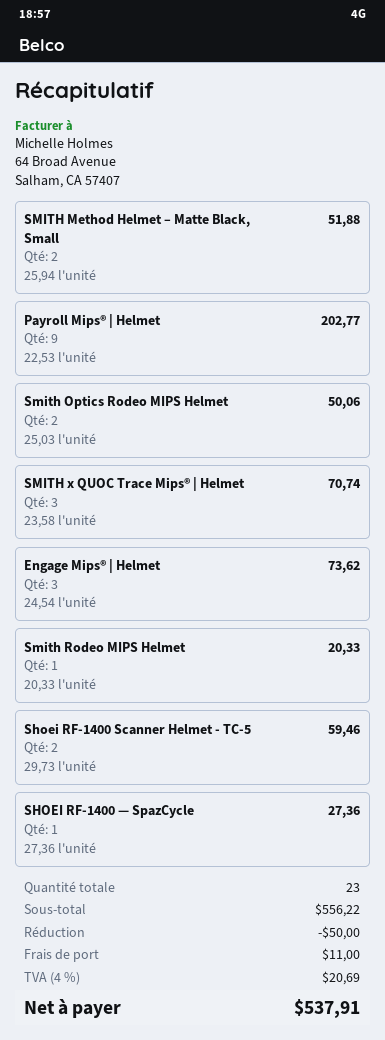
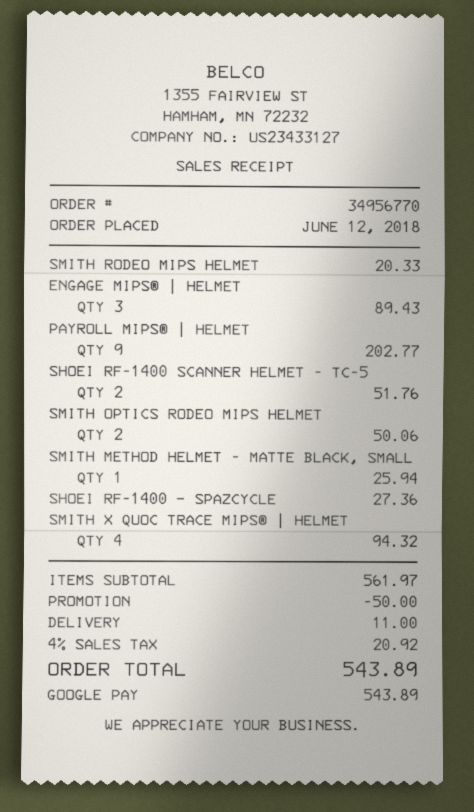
SMITH Method Helmet – Matte Black, Small: 2 for 51.88 -> 1 for 25.94
SMITH x QUOC Trace Mips® | Helmet: 3 for 70.74 -> 4 for 94.32
Engage Mips® | Helmet: 3 for 73.62 -> 3 for 89.43
Shoei RF-1400 Scanner Helmet - TC-5: 2 for 59.46 -> 2 for 51.76
subtotal: 556.22 -> 561.97
tax: 4% = 20.69 -> 4% = 20.92
total: 537.91 -> 543.89

